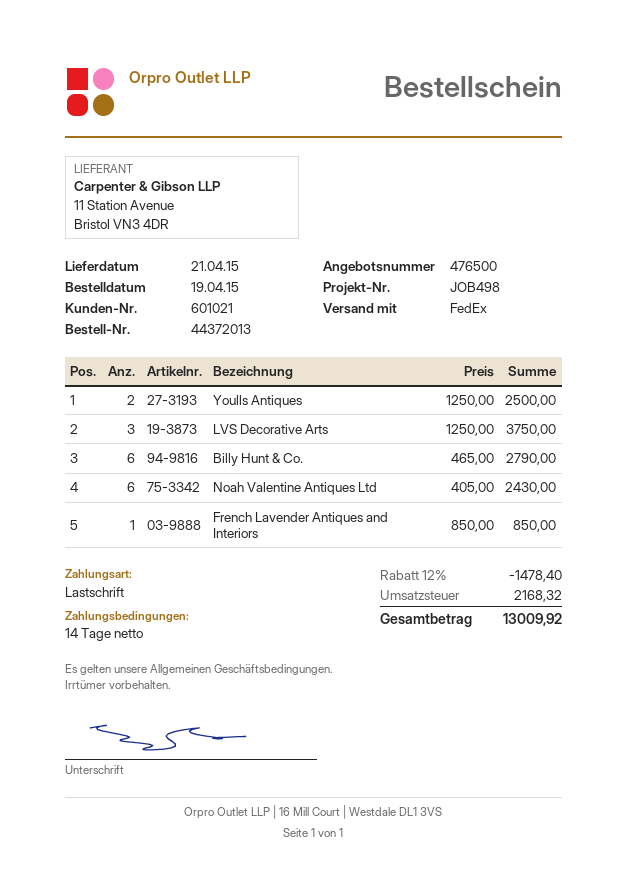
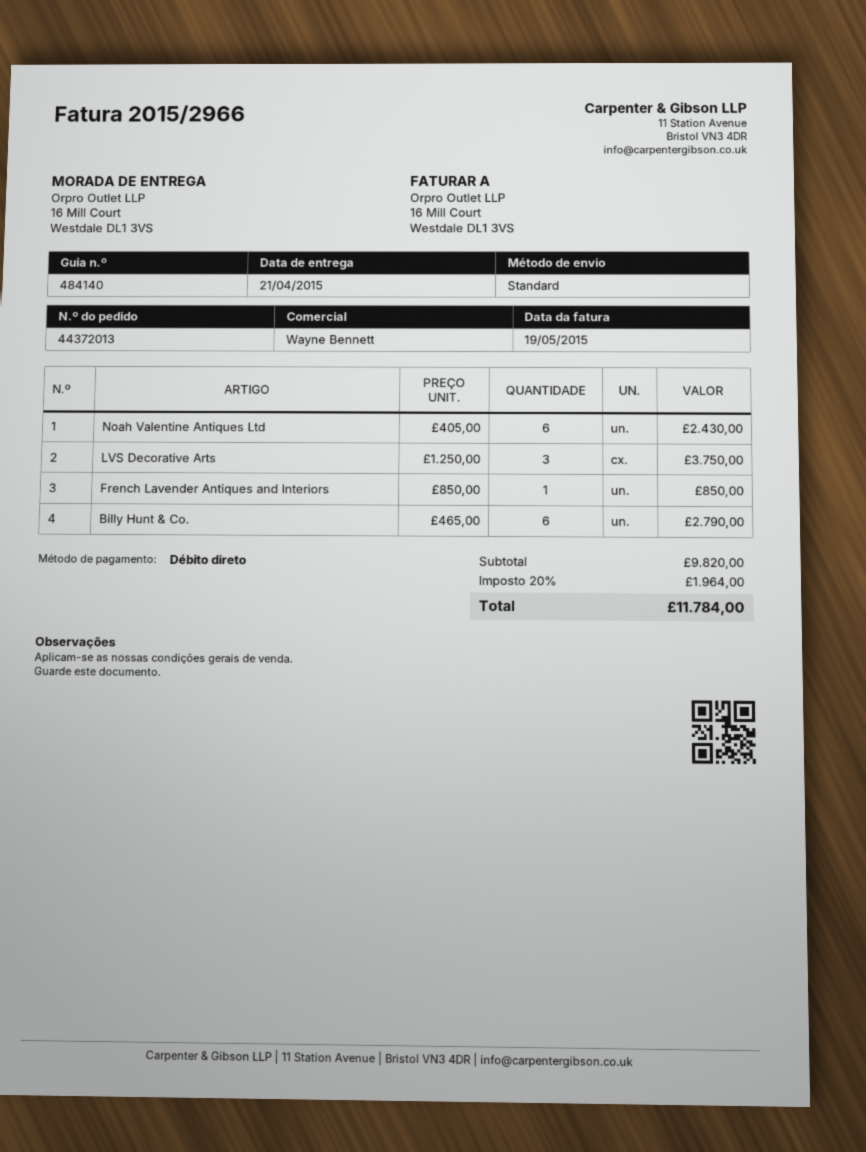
shipping method: FedEx -> standard
Youlls Antiques: 2 x 1250.00 = 2500.00 -> none
discount: 12% = 1478.40 -> none
tax: 2168.32 -> 1964.00
total: 13009.92 -> 11784.00

